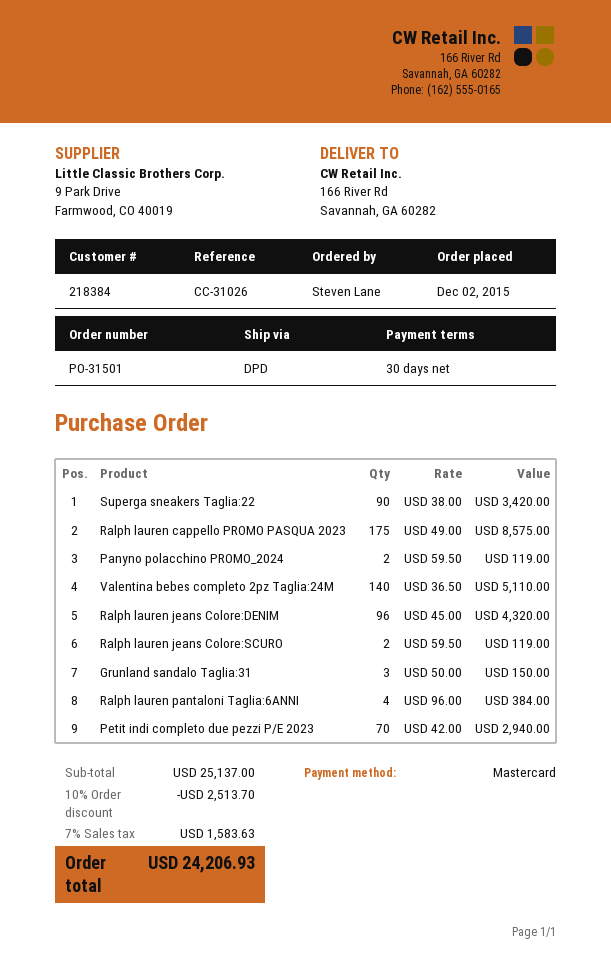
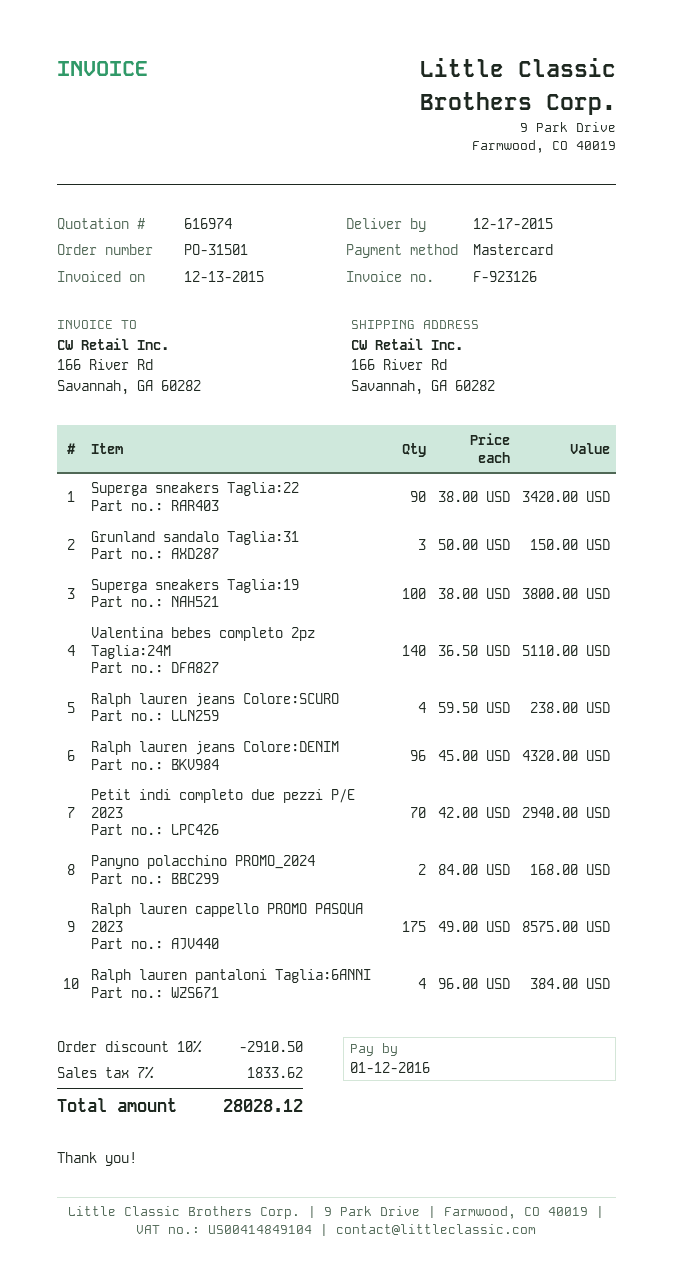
Panyno polacchino PROMO_2024: 2 x 59.50 = 119.00 -> 2 x 84.00 = 168.00
Ralph lauren jeans Colore:SCURO: 2 x 59.50 = 119.00 -> 4 x 59.50 = 238.00
Superga sneakers Taglia:19: none -> 100 x 38.00 = 3800.00
discount: 10% = 2513.70 -> 10% = 2910.50
tax: 7% = 1583.63 -> 7% = 1833.62
total: 24206.93 -> 28028.12

